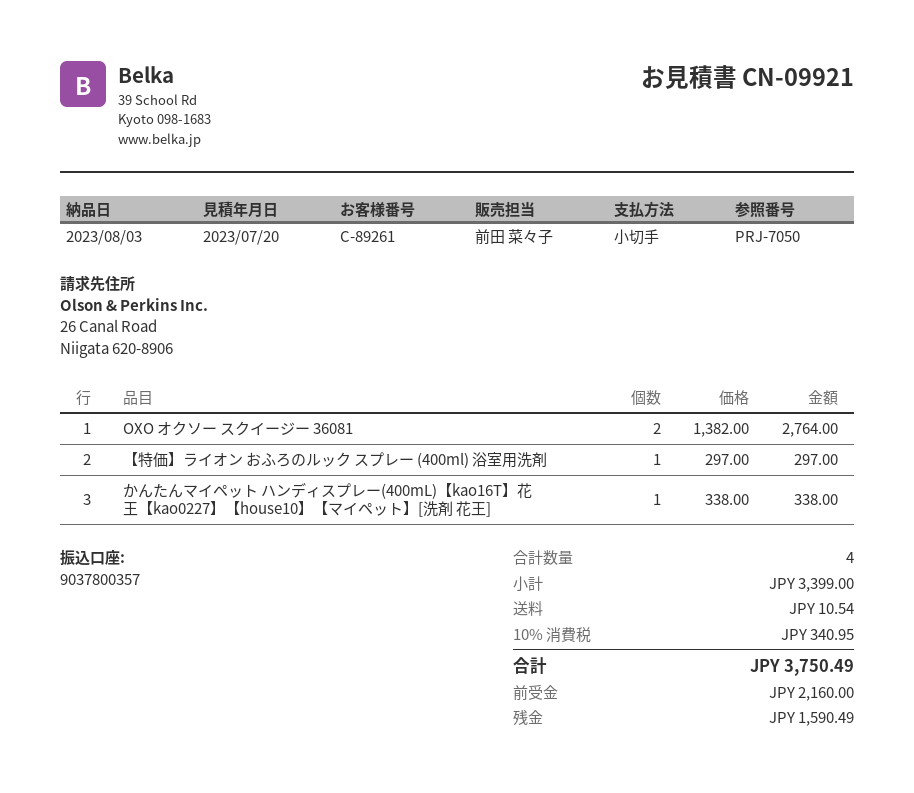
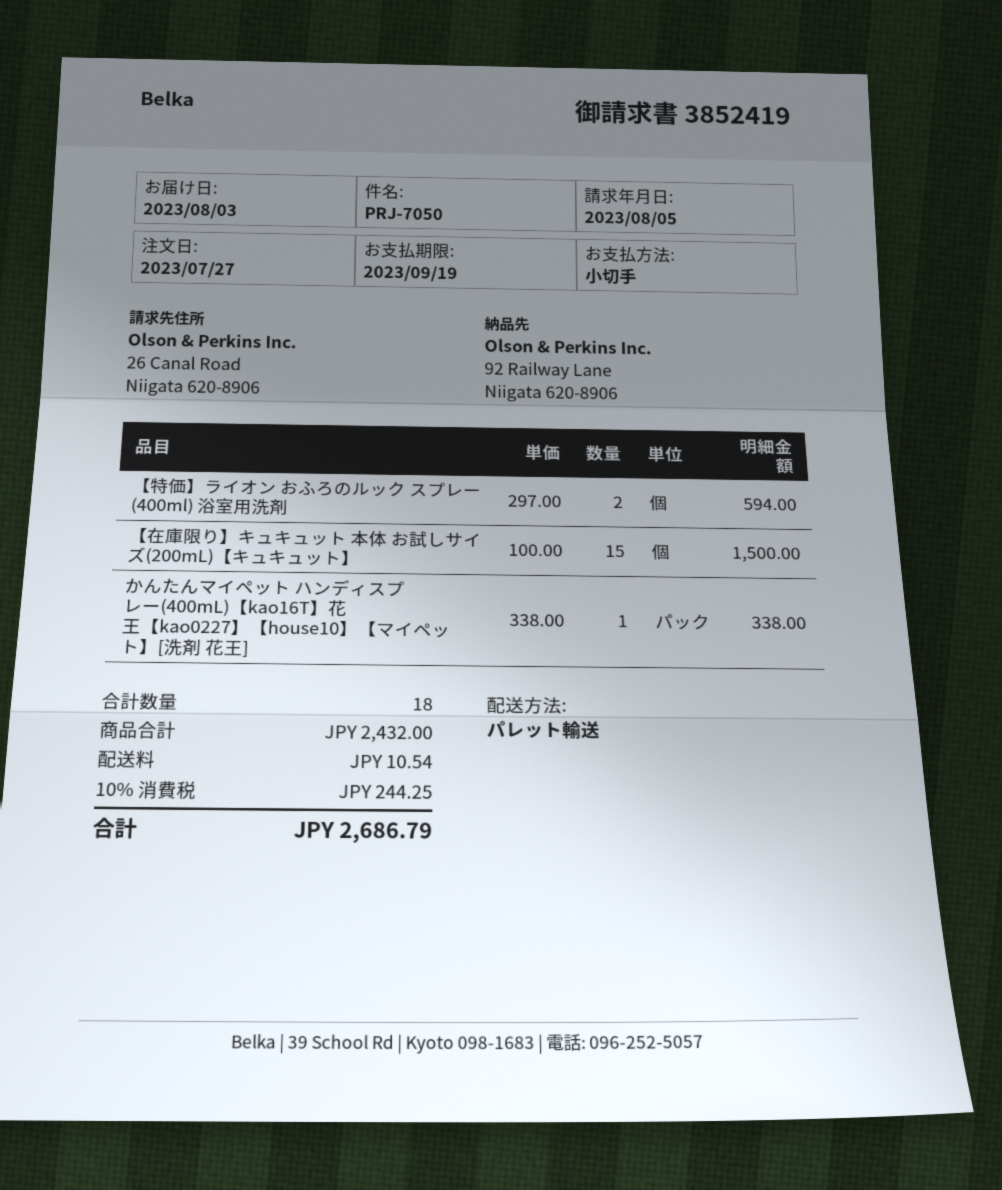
OXO オクソー スクイージー 36081: 2 x 1382.00 = 2764.00 -> none
【特価】ライオン おふろのルック スプレー (400ml) 浴室用洗剤: 1 x 297.00 = 297.00 -> 2 x 297.00 = 594.00
【在庫限り】キュキュット 本体 お試しサイズ(200mL)【キュキュット】: none -> 15 x 100.00 = 1500.00
total quantity: 4 -> 18
subtotal: 3399.00 -> 2432.00
tax: 10% = 340.95 -> 10% = 244.25
total: 3750.49 -> 2686.79

